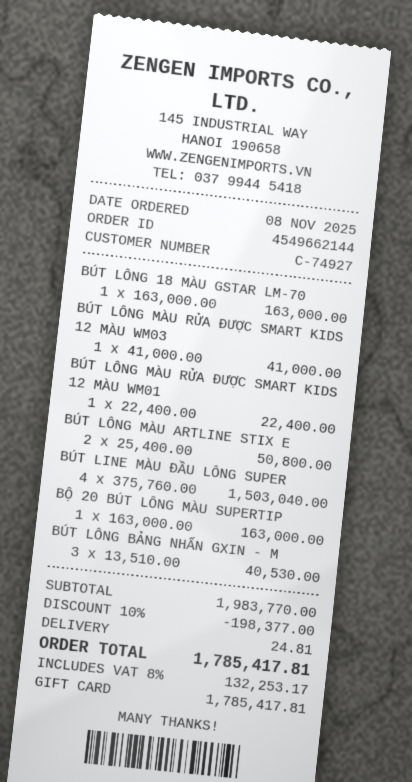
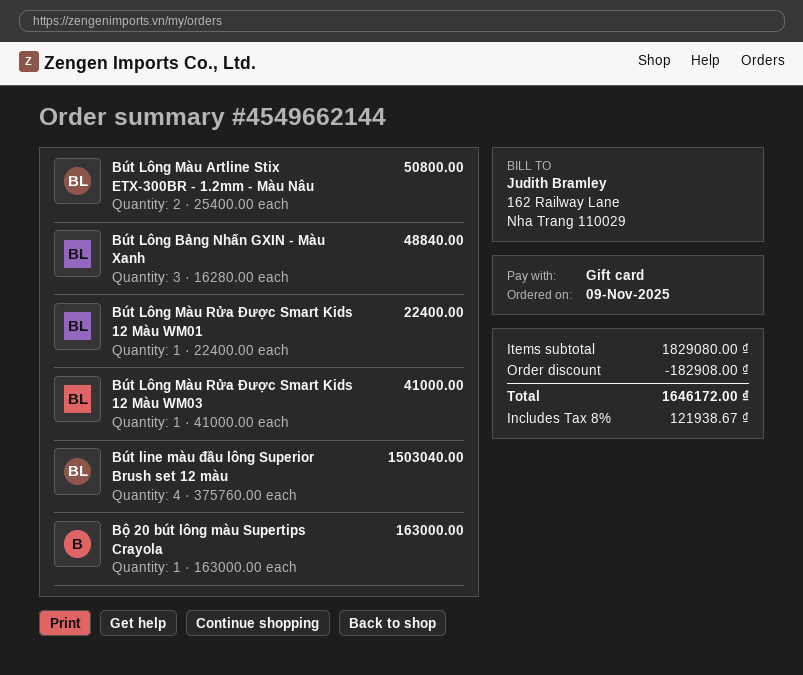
order date: 2025-11-08 -> 2025-11-09
BÚT LÔNG 18 MÀU GSTAR LM-70: 1 x 163000.00 = 163000.00 -> none
BÚT LÔNG BẢNG NHẤN GXIN - M: 3 x 13510.00 = 40530.00 -> 3 x 16280.00 = 48840.00
subtotal: 1983770.00 -> 1829080.00
discount: 198377.00 -> 182908.00
shipping: 24.81 -> none
tax: 8% = 132253.17 -> 8% = 121938.67
total: 1785417.81 -> 1646172.00

